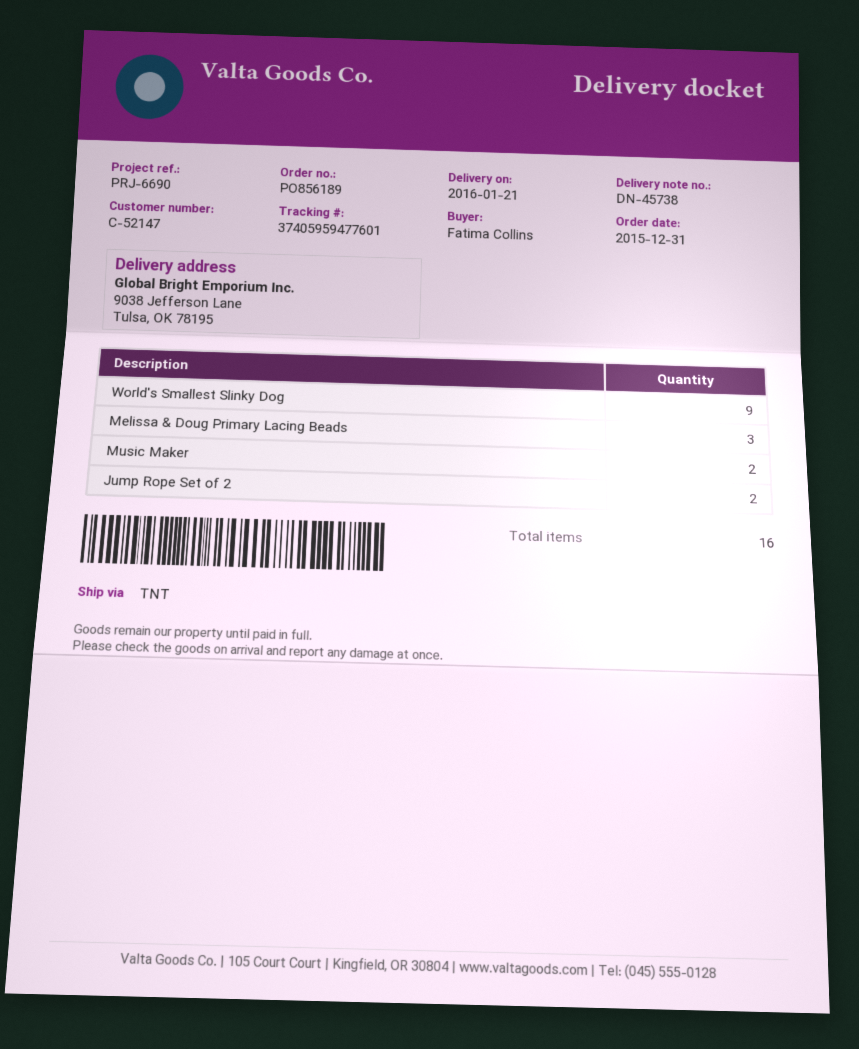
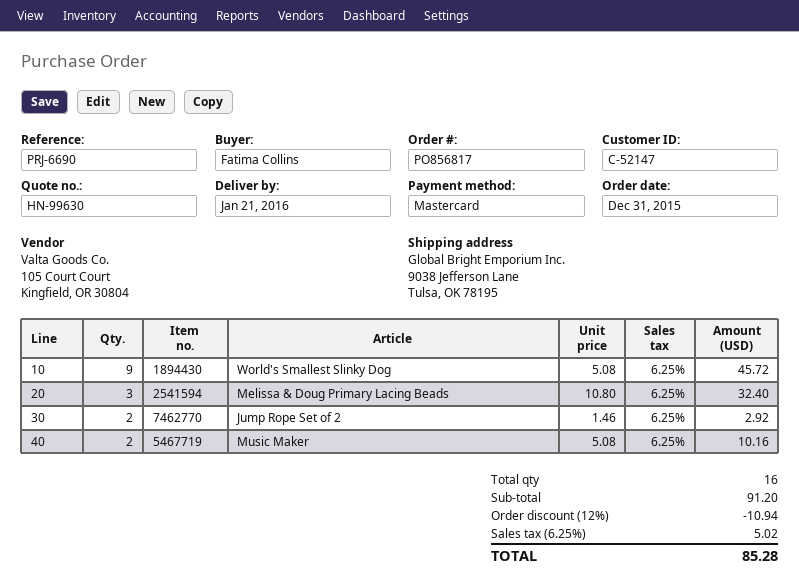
order number: PO856189 -> PO856817

